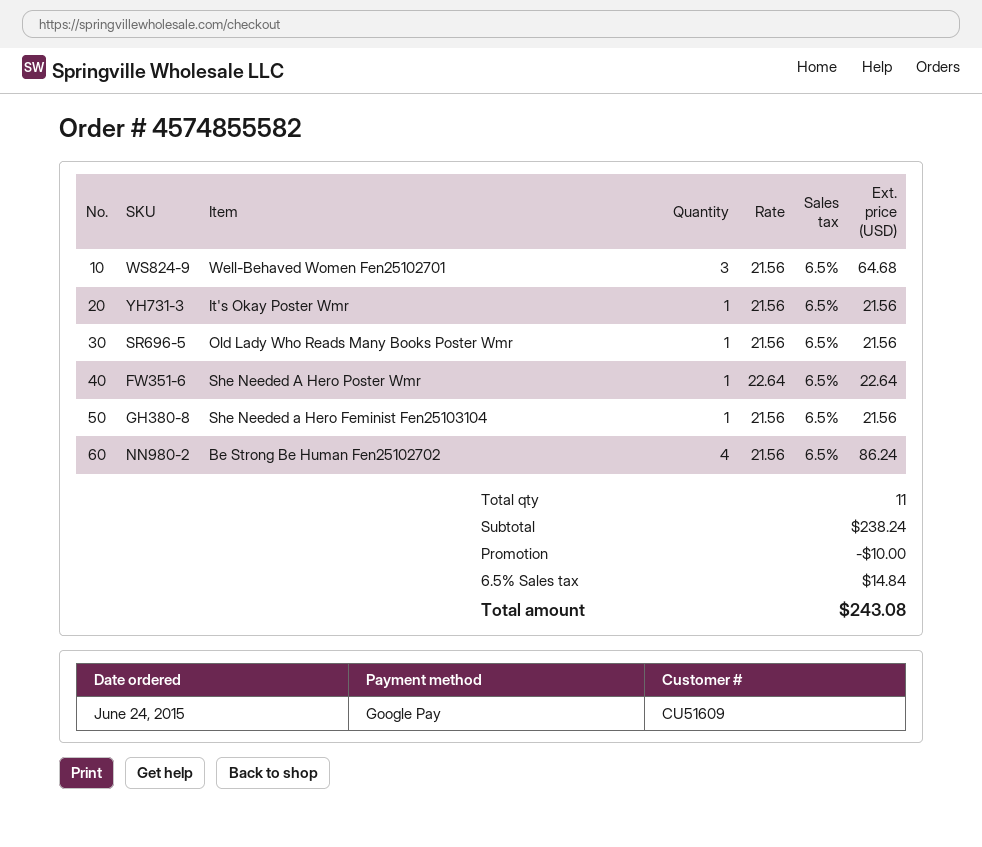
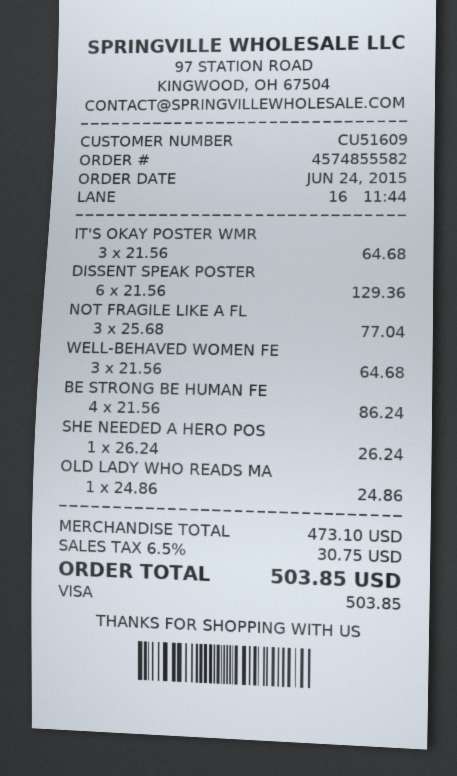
payment method: Google Pay -> Visa
It's Okay Poster Wmr: 1 x 21.56 = 21.56 -> 3 x 21.56 = 64.68
Old Lady Who Reads Many Books Poster Wmr: 1 x 21.56 = 21.56 -> 1 x 24.86 = 24.86
She Needed A Hero Poster Wmr: 1 x 22.64 = 22.64 -> 1 x 26.24 = 26.24
She Needed a Hero Feminist Fen25103104: 1 x 21.56 = 21.56 -> none
DISSENT SPEAK POSTER: none -> 6 x 21.56 = 129.36
NOT FRAGILE LIKE A FL: none -> 3 x 25.68 = 77.04
subtotal: 238.24 -> 473.10
discount: 10.00 -> none
tax: 6.5% = 14.84 -> 6.5% = 30.75
total: 243.08 -> 503.85

